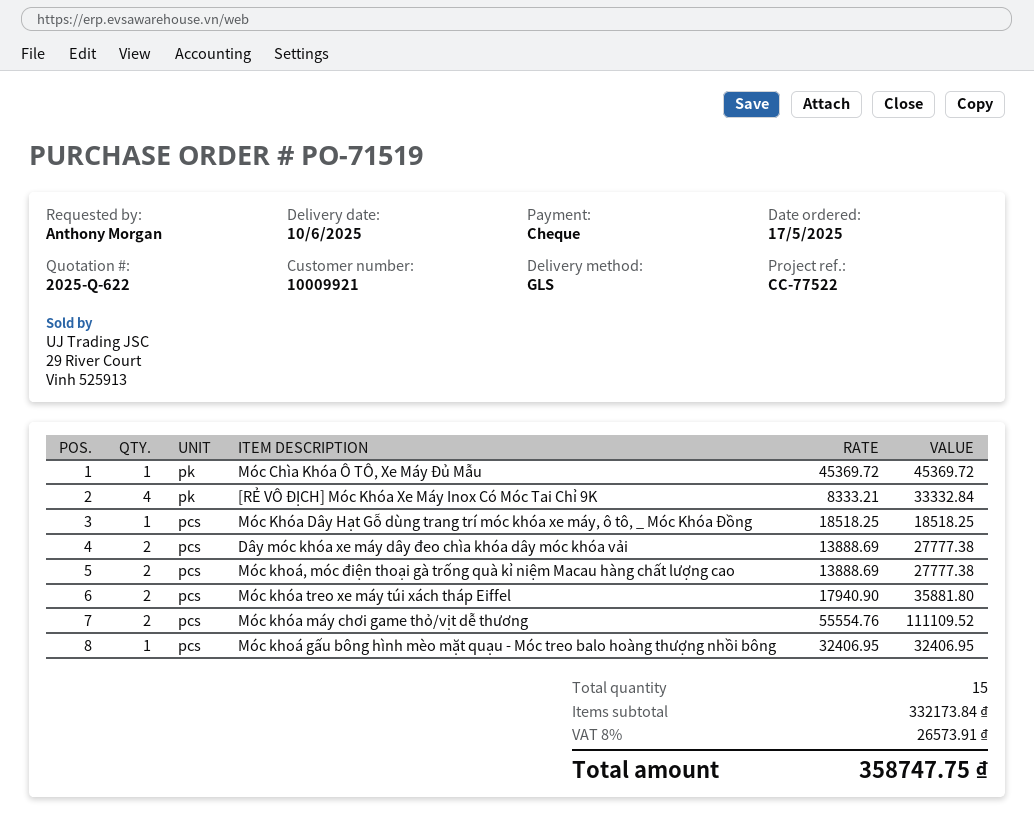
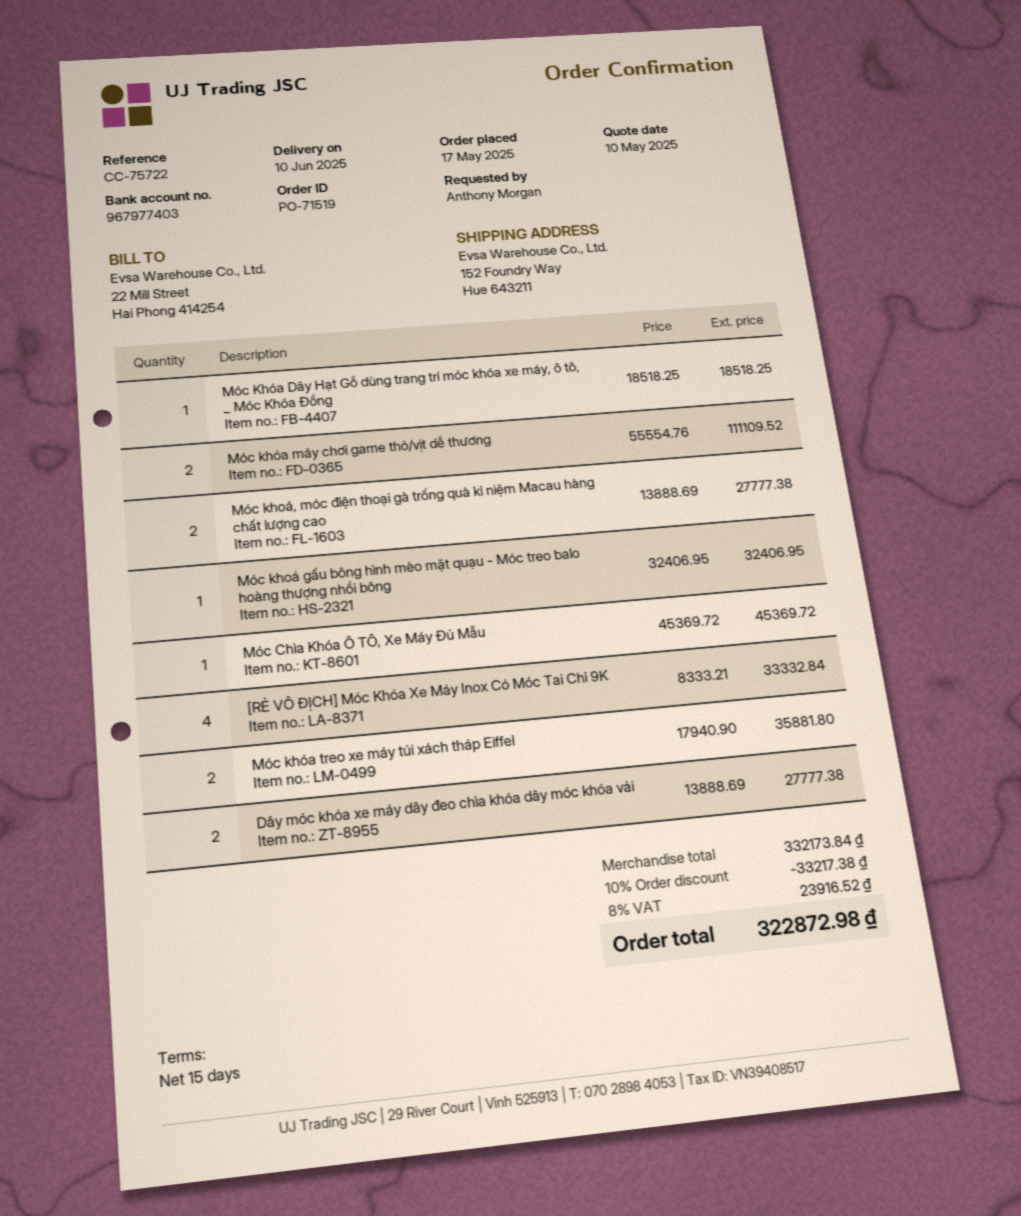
reference: CC-77522 -> CC-75722
discount: none -> 10% = 33217.38
tax: 8% = 26573.91 -> 8% = 23916.52
total: 358747.75 -> 322872.98

